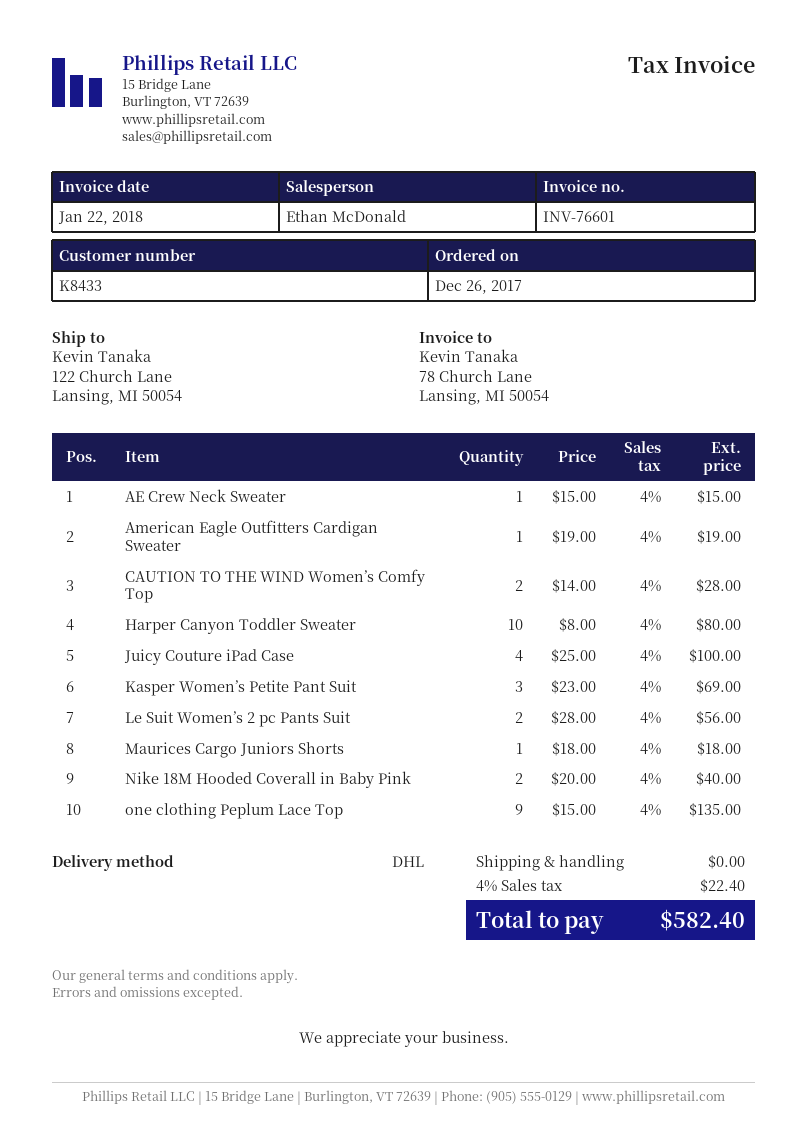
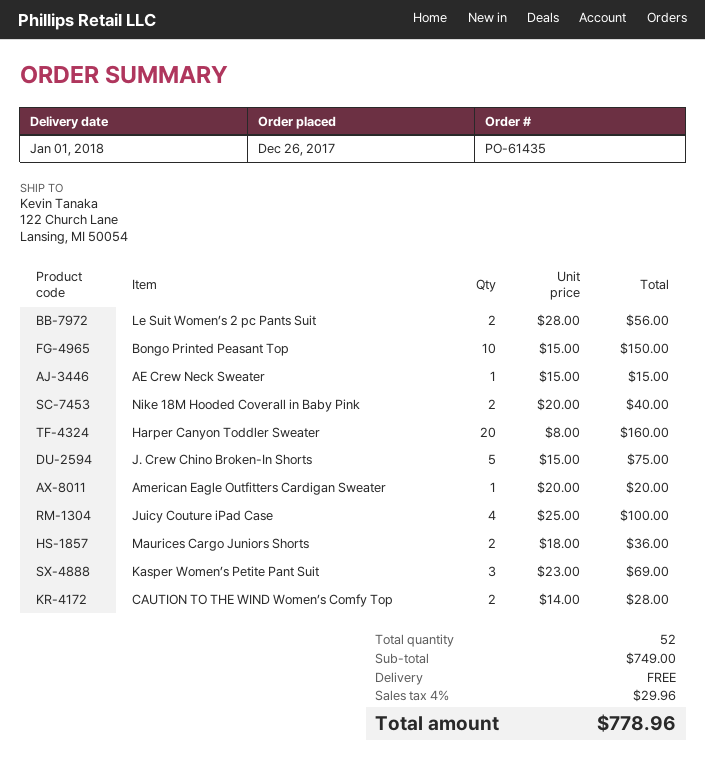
American Eagle Outfitters Cardigan Sweater: 1 x 19.00 = 19.00 -> 1 x 20.00 = 20.00
Harper Canyon Toddler Sweater: 10 x 8.00 = 80.00 -> 20 x 8.00 = 160.00
Maurices Cargo Juniors Shorts: 1 x 18.00 = 18.00 -> 2 x 18.00 = 36.00
one clothing Peplum Lace Top: 9 x 15.00 = 135.00 -> none
Bongo Printed Peasant Top: none -> 10 x 15.00 = 150.00
J. Crew Chino Broken-In Shorts: none -> 5 x 15.00 = 75.00
tax: 4% = 22.40 -> 4% = 29.96
total: 582.40 -> 778.96

